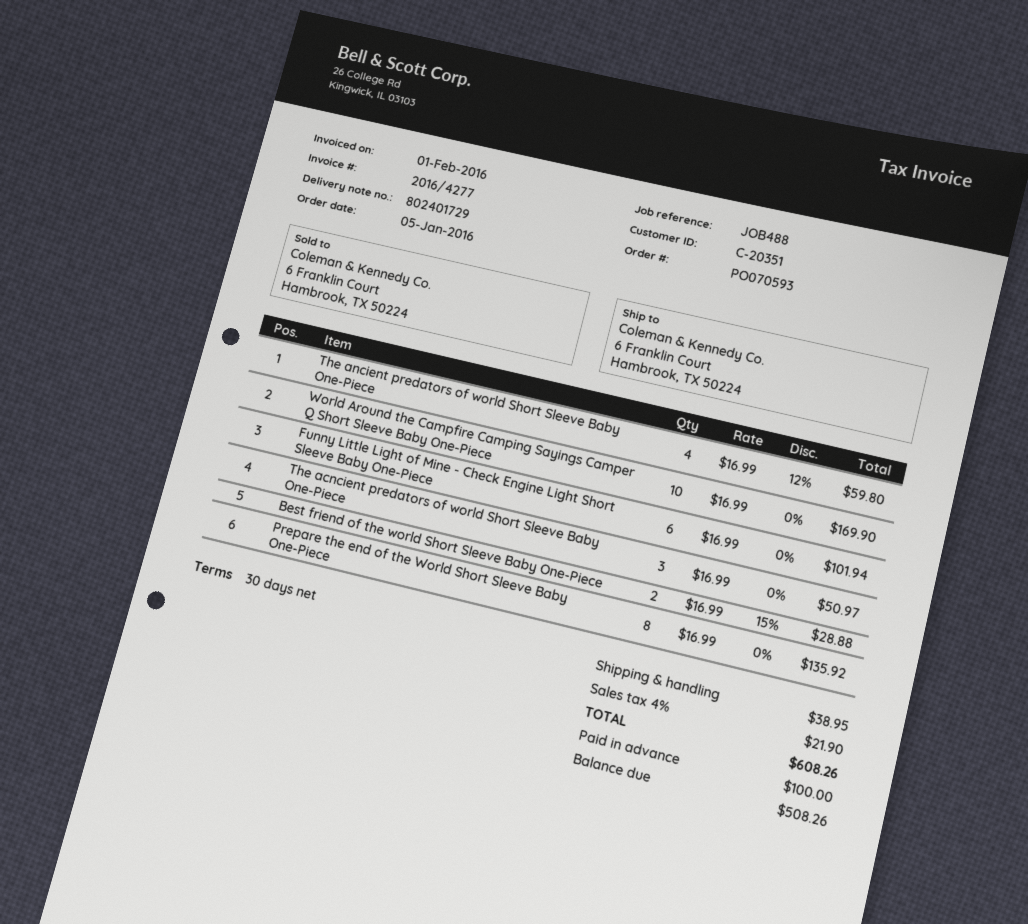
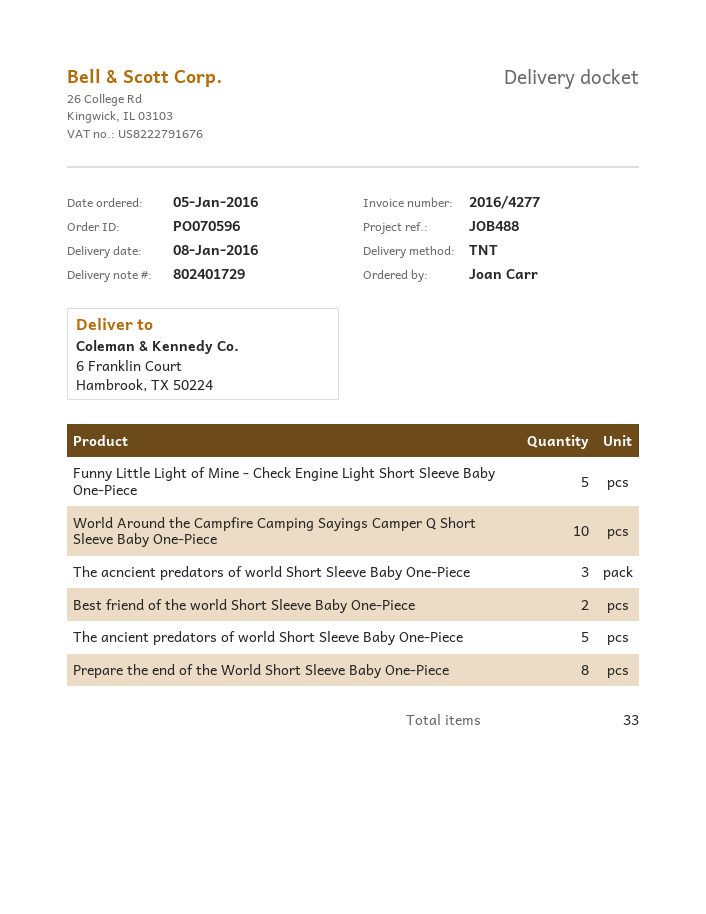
order number: PO070593 -> PO070596
The ancient predators of world Short Sleeve Baby One-Piece: 4 -> 5
Funny Little Light of Mine - Check Engine Light Short Sleeve Baby One-Piece: 6 -> 5

